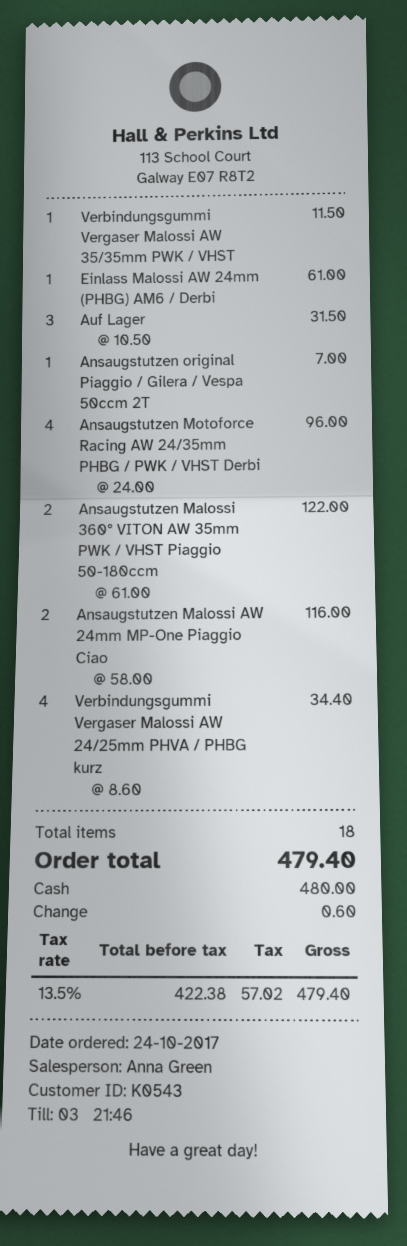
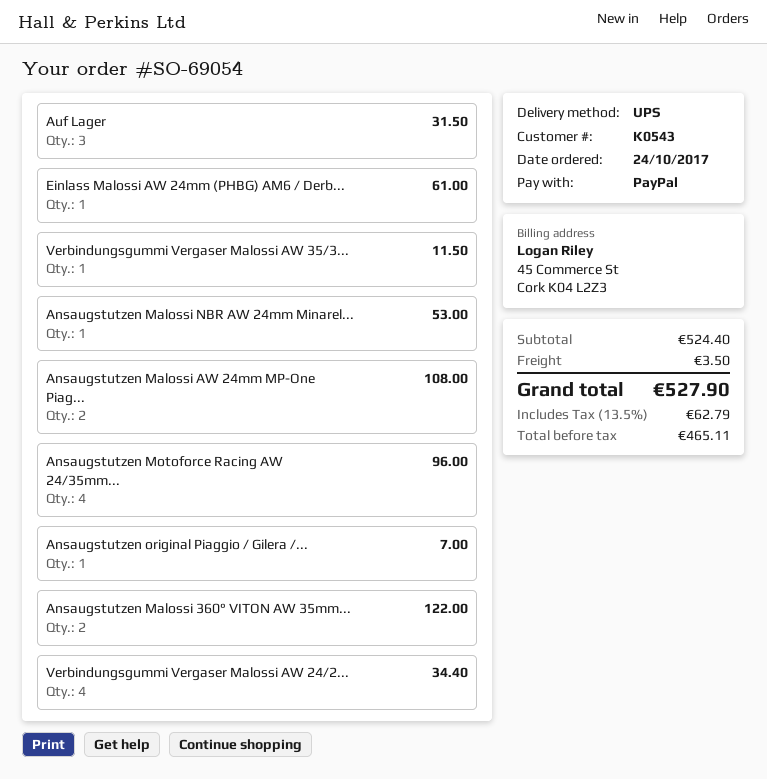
payment method: cash -> PayPal
Ansaugstutzen Malossi AW 24mm MP-One Piaggio Ciao: 2 for 116.00 -> 2 for 108.00
Ansaugstutzen Malossi NBR AW 24mm Minarel...: none -> 1 for 53.00
shipping: none -> 3.50
net: 422.38 -> 465.11
tax: 13.5% = 57.02 -> 13.5% = 62.79
total: 479.40 -> 527.90

